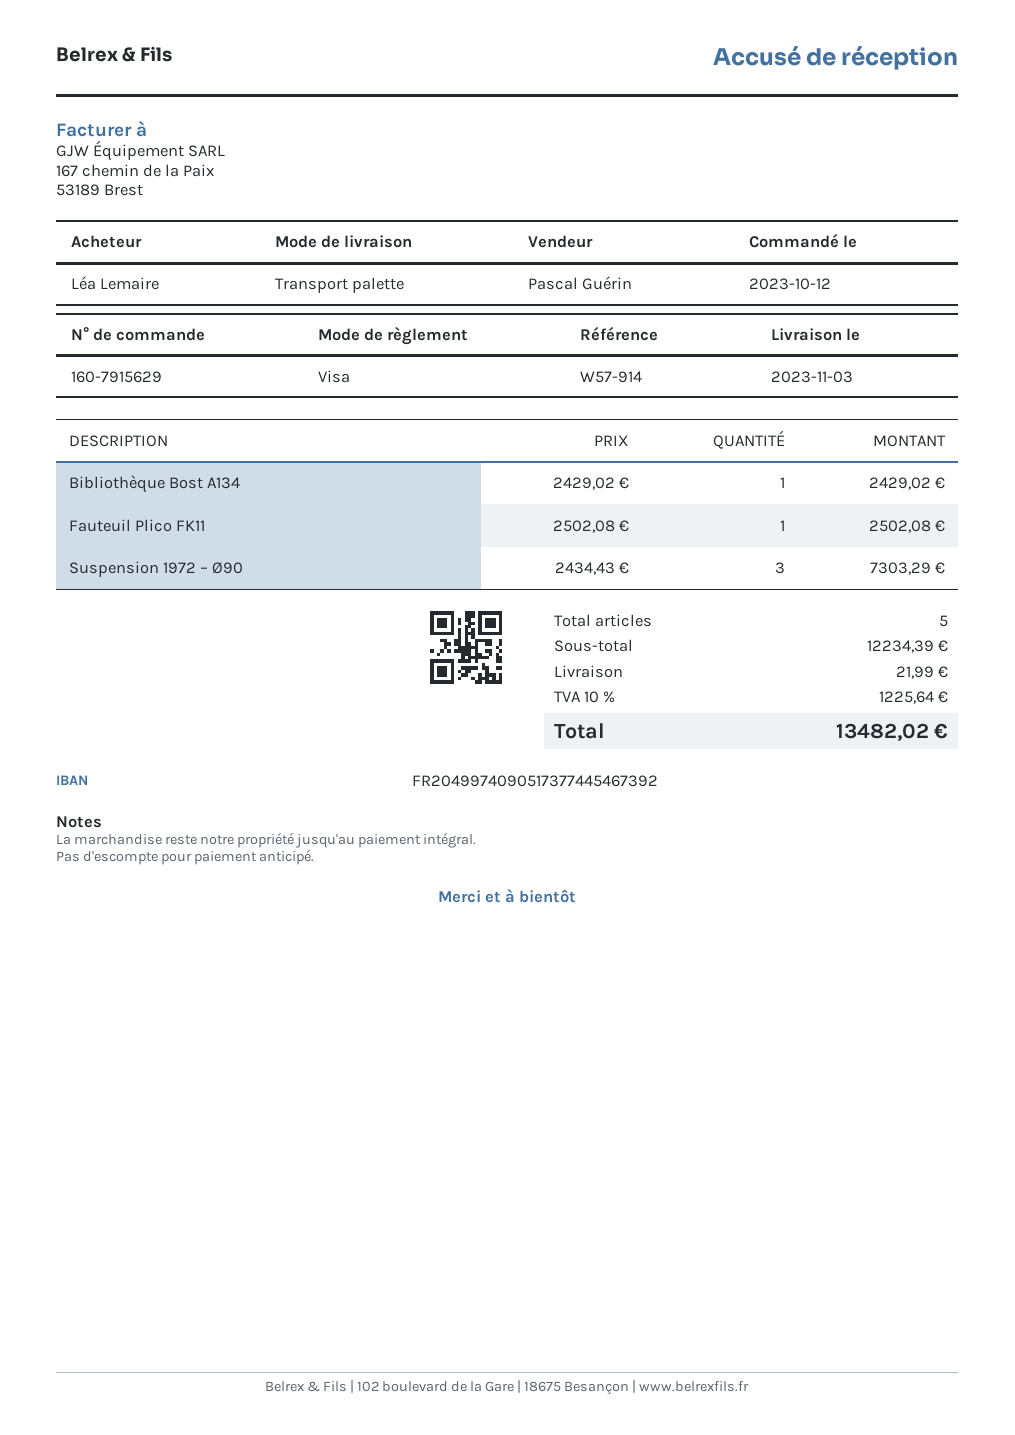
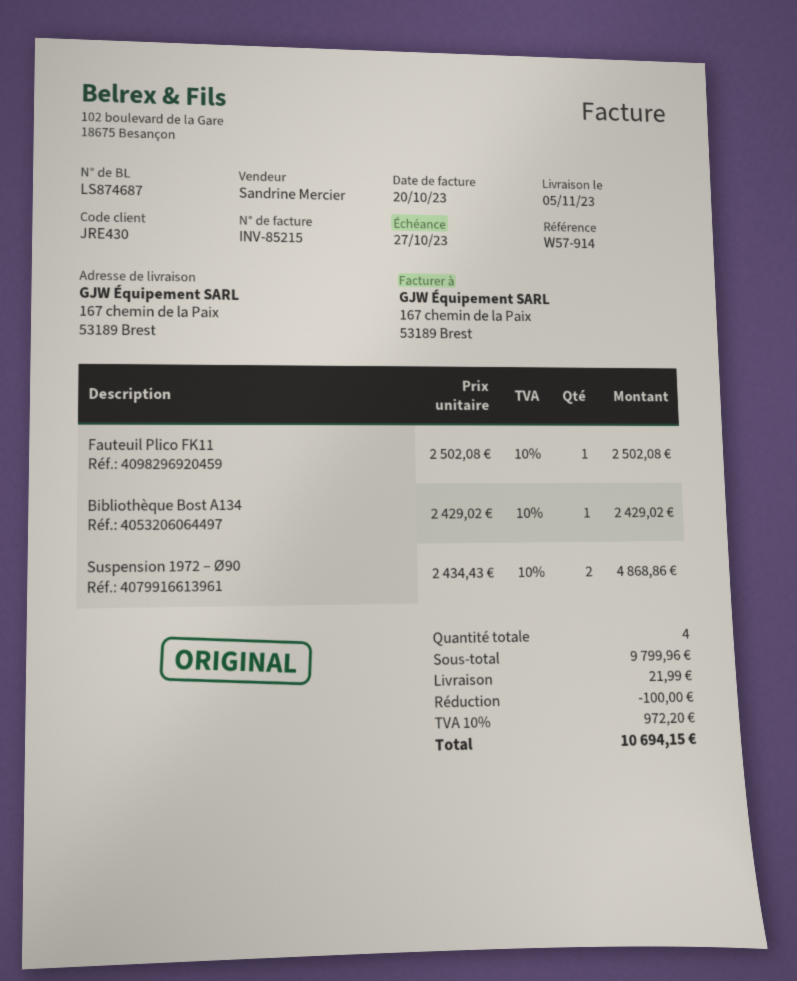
delivery date: 2023-11-03 -> 2023-11-05
sales rep: Pascal Guérin -> Sandrine Mercier
Suspension 1972 – Ø90: 3 x 2434.43 = 7303.29 -> 2 x 2434.43 = 4868.86
total quantity: 5 -> 4
subtotal: 12234.39 -> 9799.96
discount: none -> 100.00
tax: 10% = 1225.64 -> 10% = 972.20
total: 13482.02 -> 10694.15

